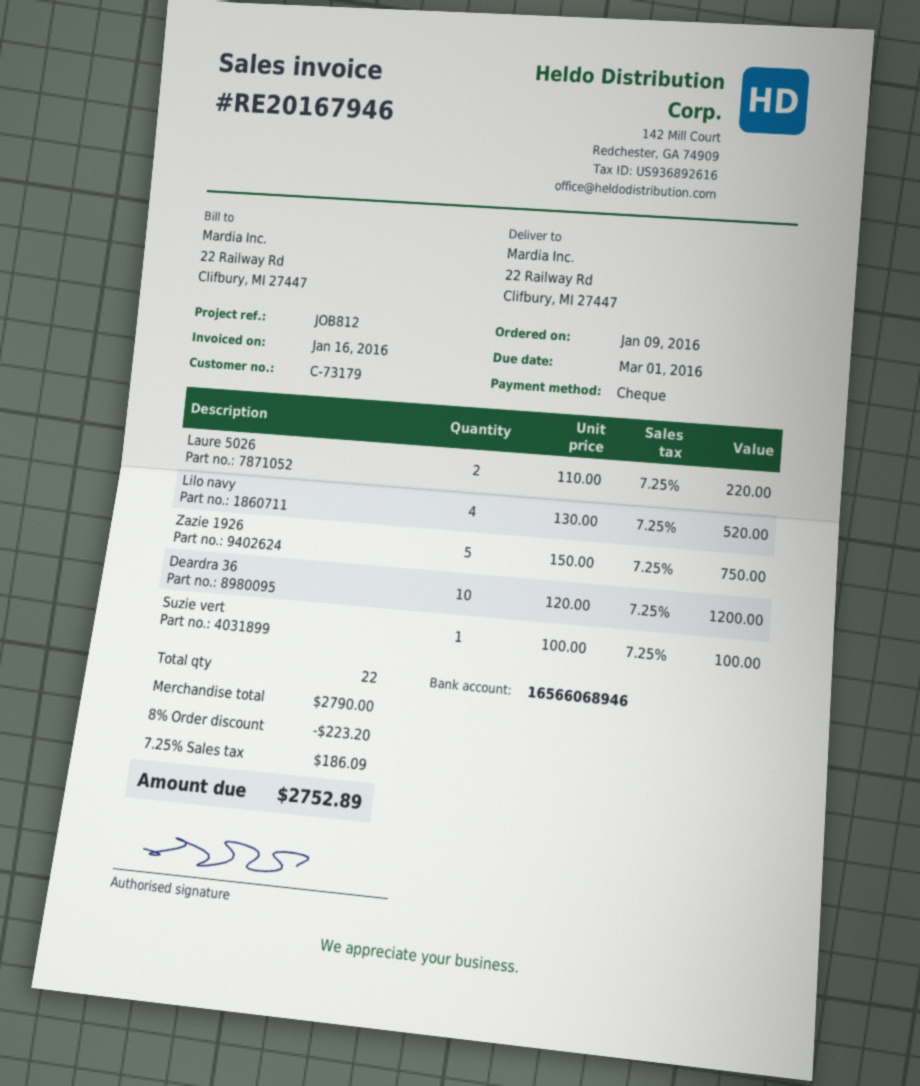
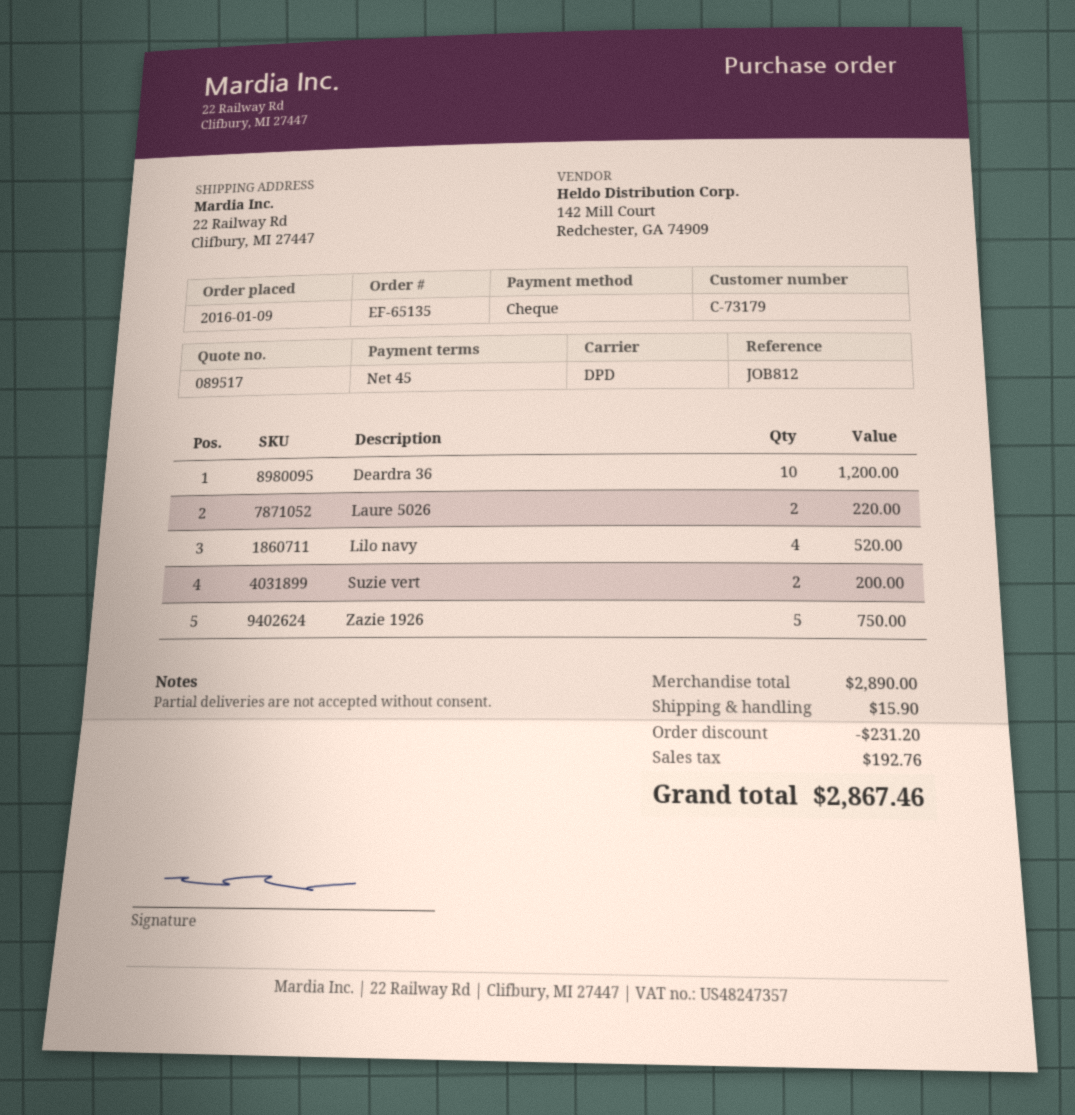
Suzie vert: 1 for 100.00 -> 2 for 200.00
subtotal: 2790.00 -> 2890.00
discount: 223.20 -> 231.20
shipping: none -> 15.90
tax: 186.09 -> 192.76
total: 2752.89 -> 2867.46

